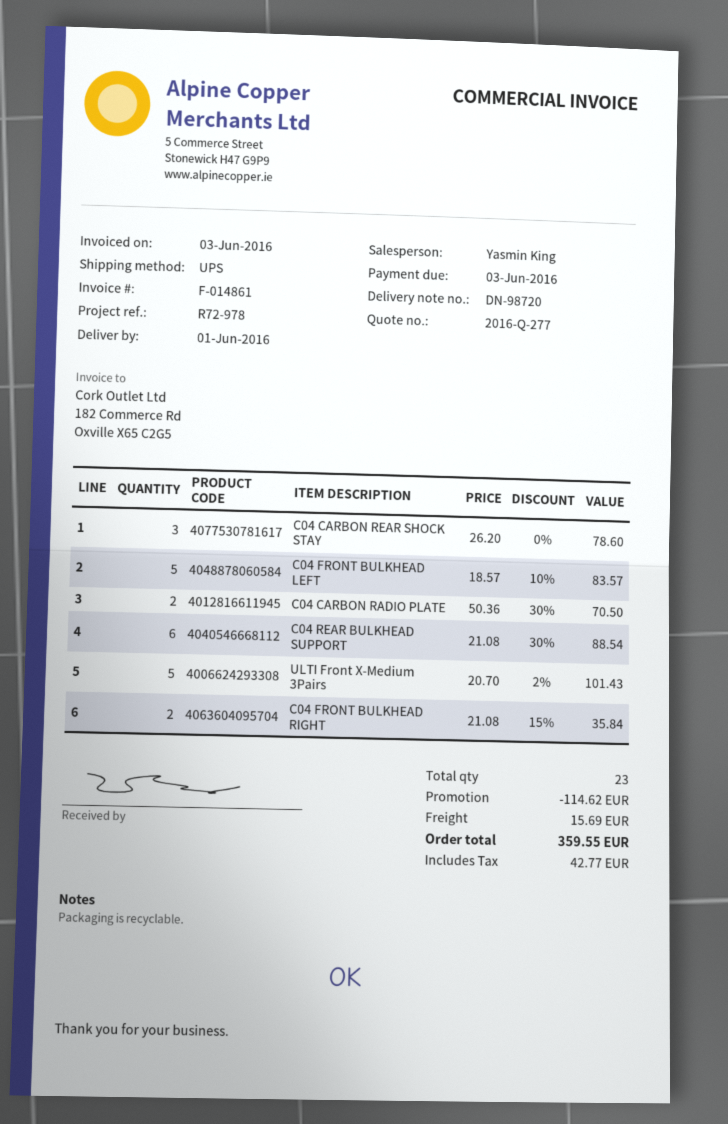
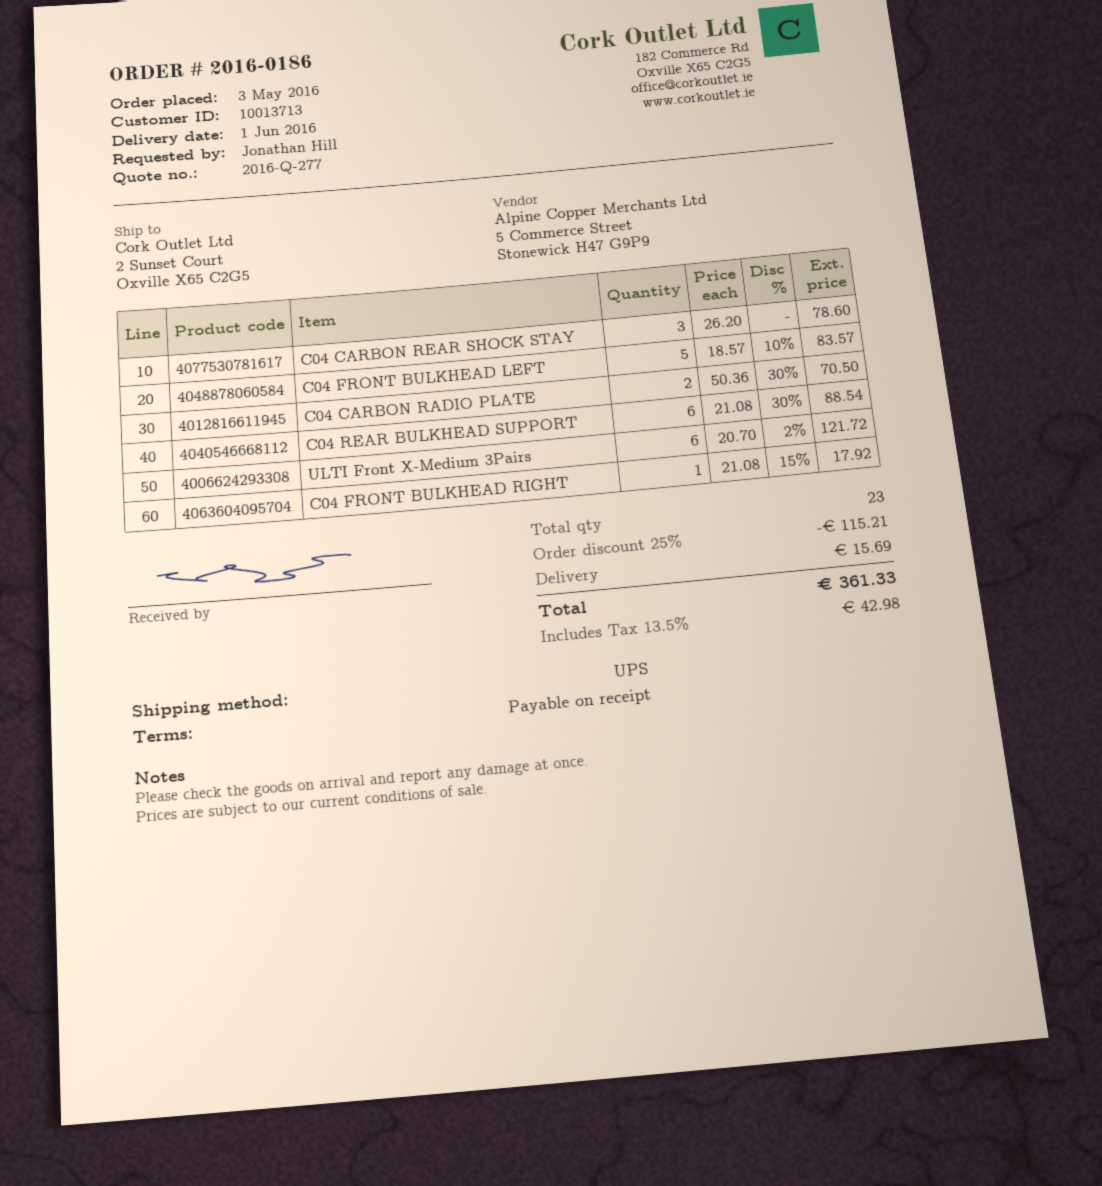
ULTI Front X-Medium 3Pairs: 5 x 20.70 - 2% = 101.43 -> 6 x 20.70 - 2% = 121.72
C04 FRONT BULKHEAD RIGHT: 2 x 21.08 - 15% = 35.84 -> 1 x 21.08 - 15% = 17.92
discount: 114.62 -> 115.21
tax: 42.77 -> 42.98
total: 359.55 -> 361.33

